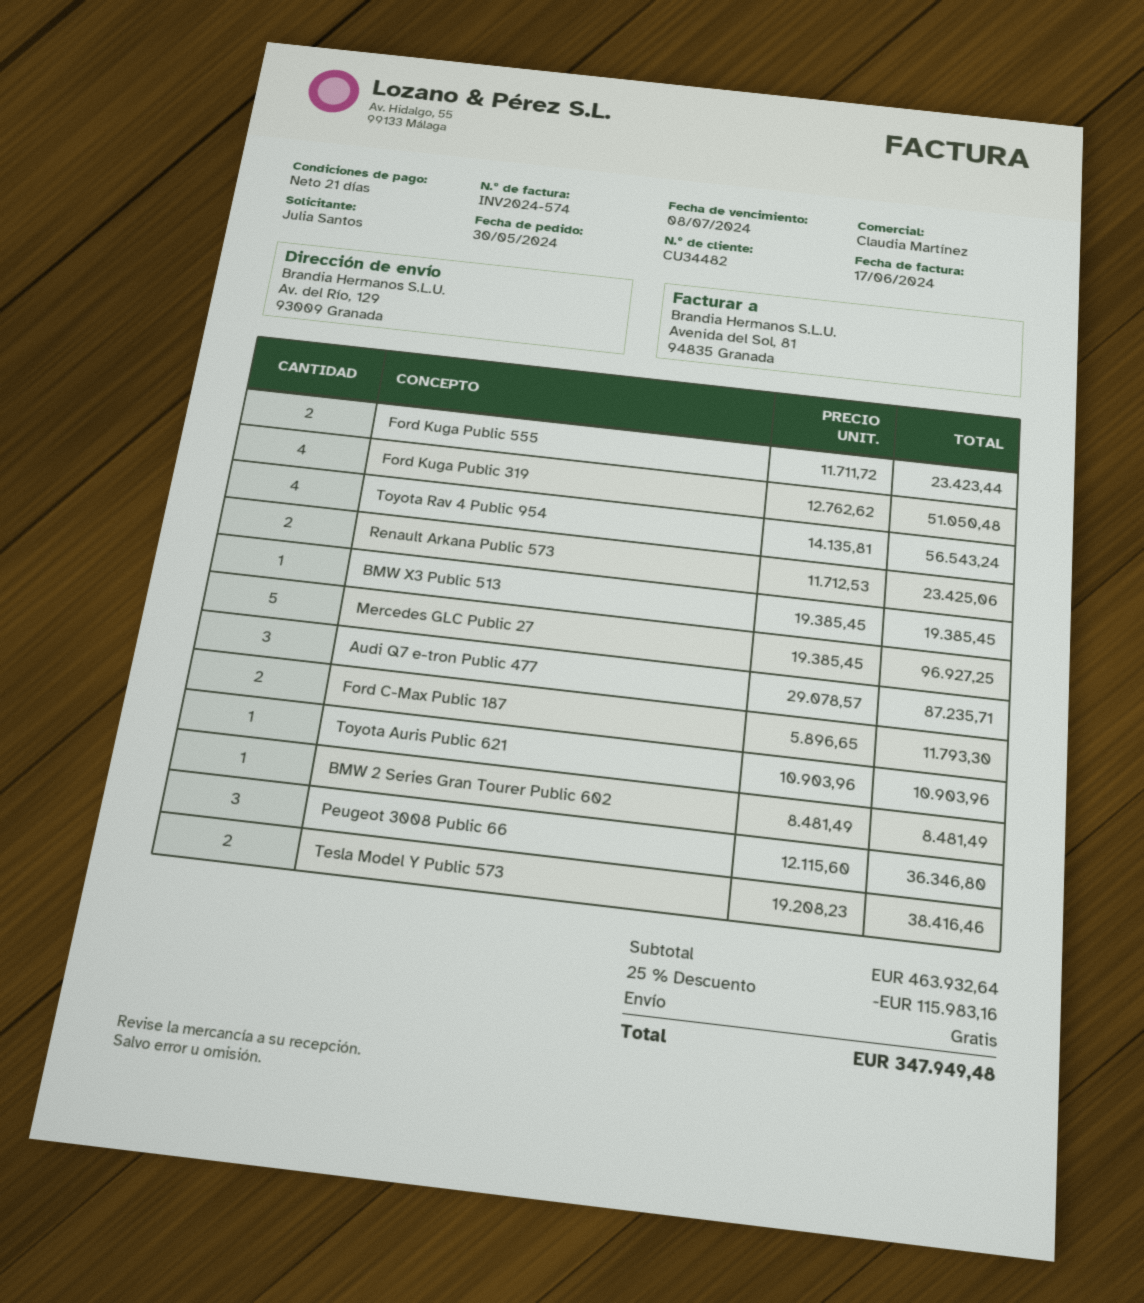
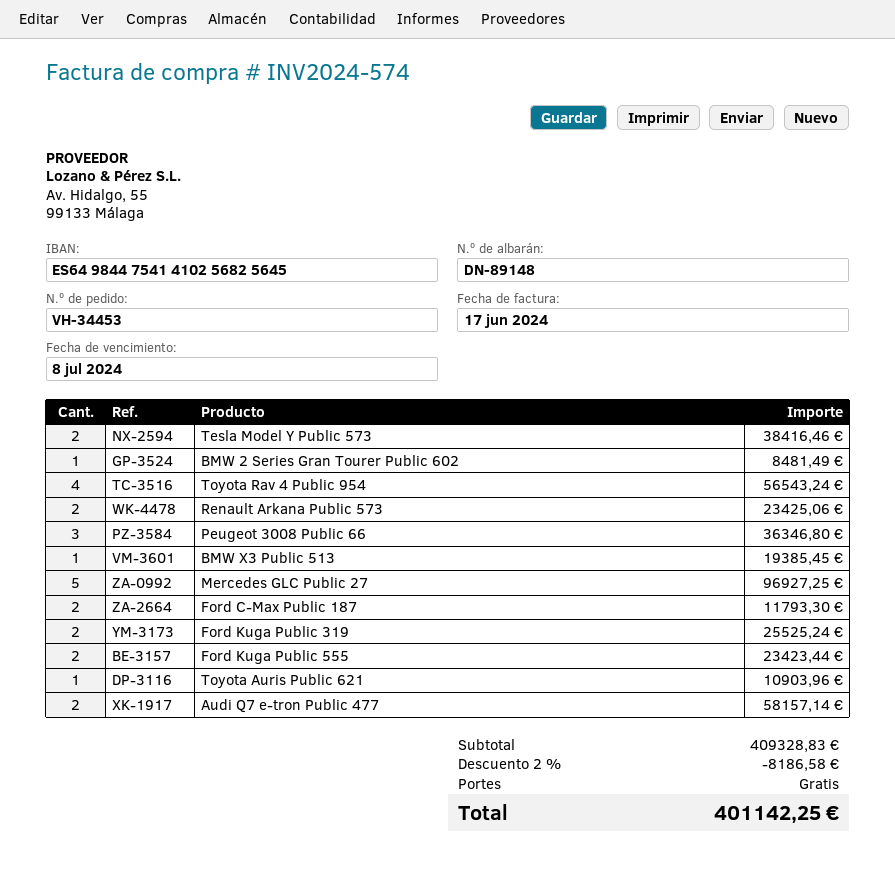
Ford Kuga Public 319: 4 for 51050.48 -> 2 for 25525.24
Audi Q7 e-tron Public 477: 3 for 87235.71 -> 2 for 58157.14
subtotal: 463932.64 -> 409328.83
discount: 25% = 115983.16 -> 2% = 8186.58
total: 347949.48 -> 401142.25

